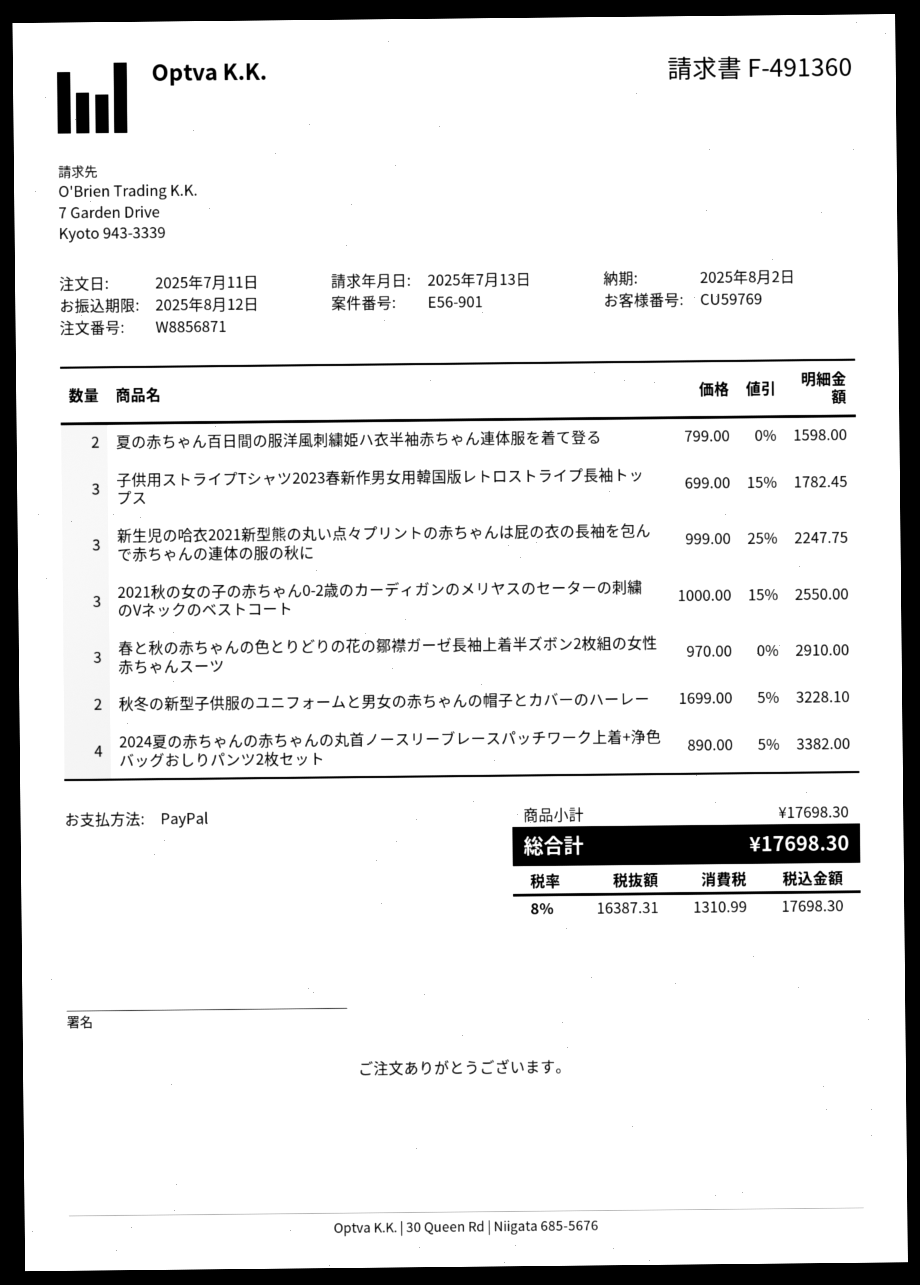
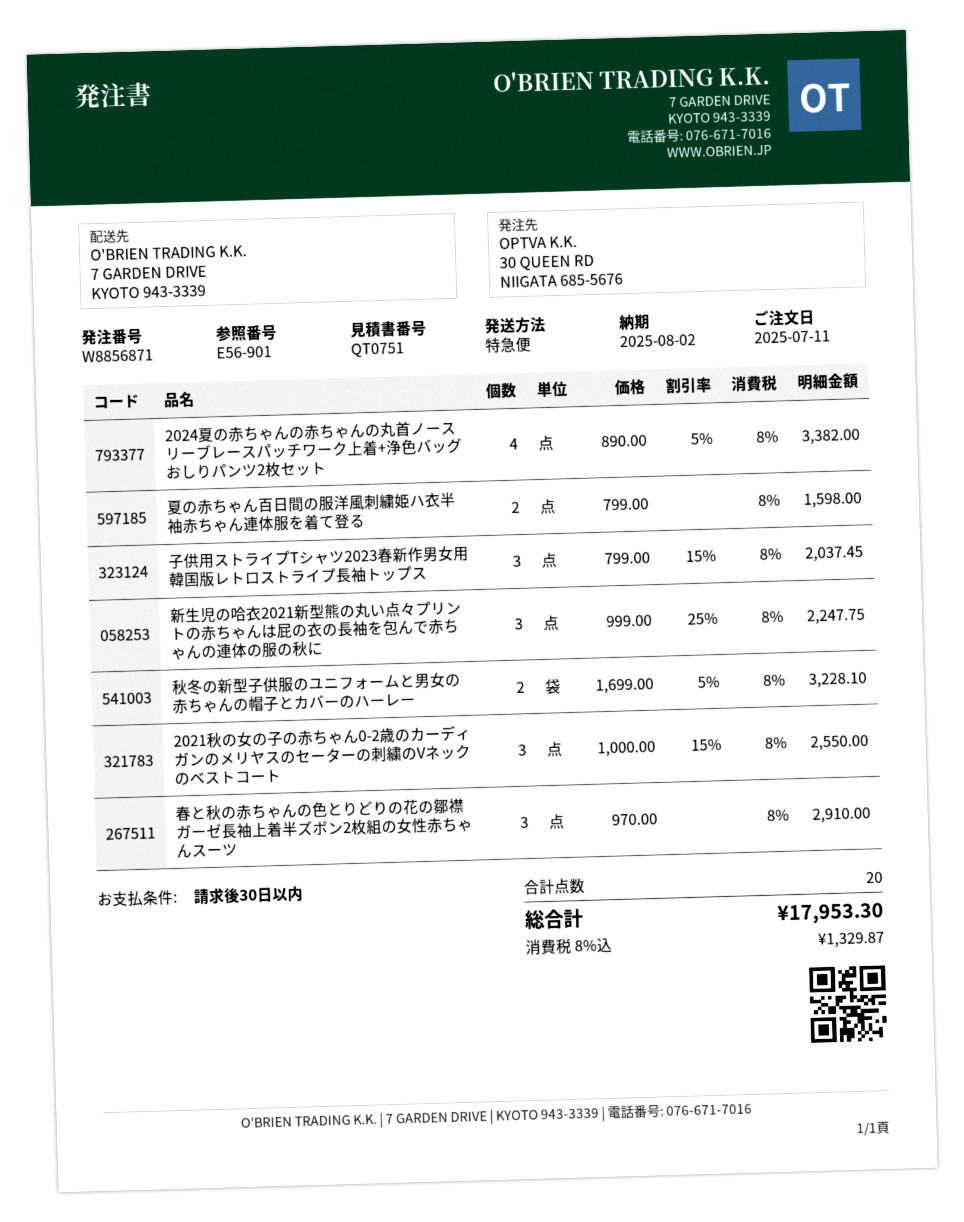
子供用ストライプTシャツ2023春新作男女用韓国版レトロストライプ長袖トップス: 3 x 699.00 - 15% = 1782.45 -> 3 x 799.00 - 15% = 2037.45
tax: 8% = 1310.99 -> 8% = 1329.87
total: 17698.30 -> 17953.30

